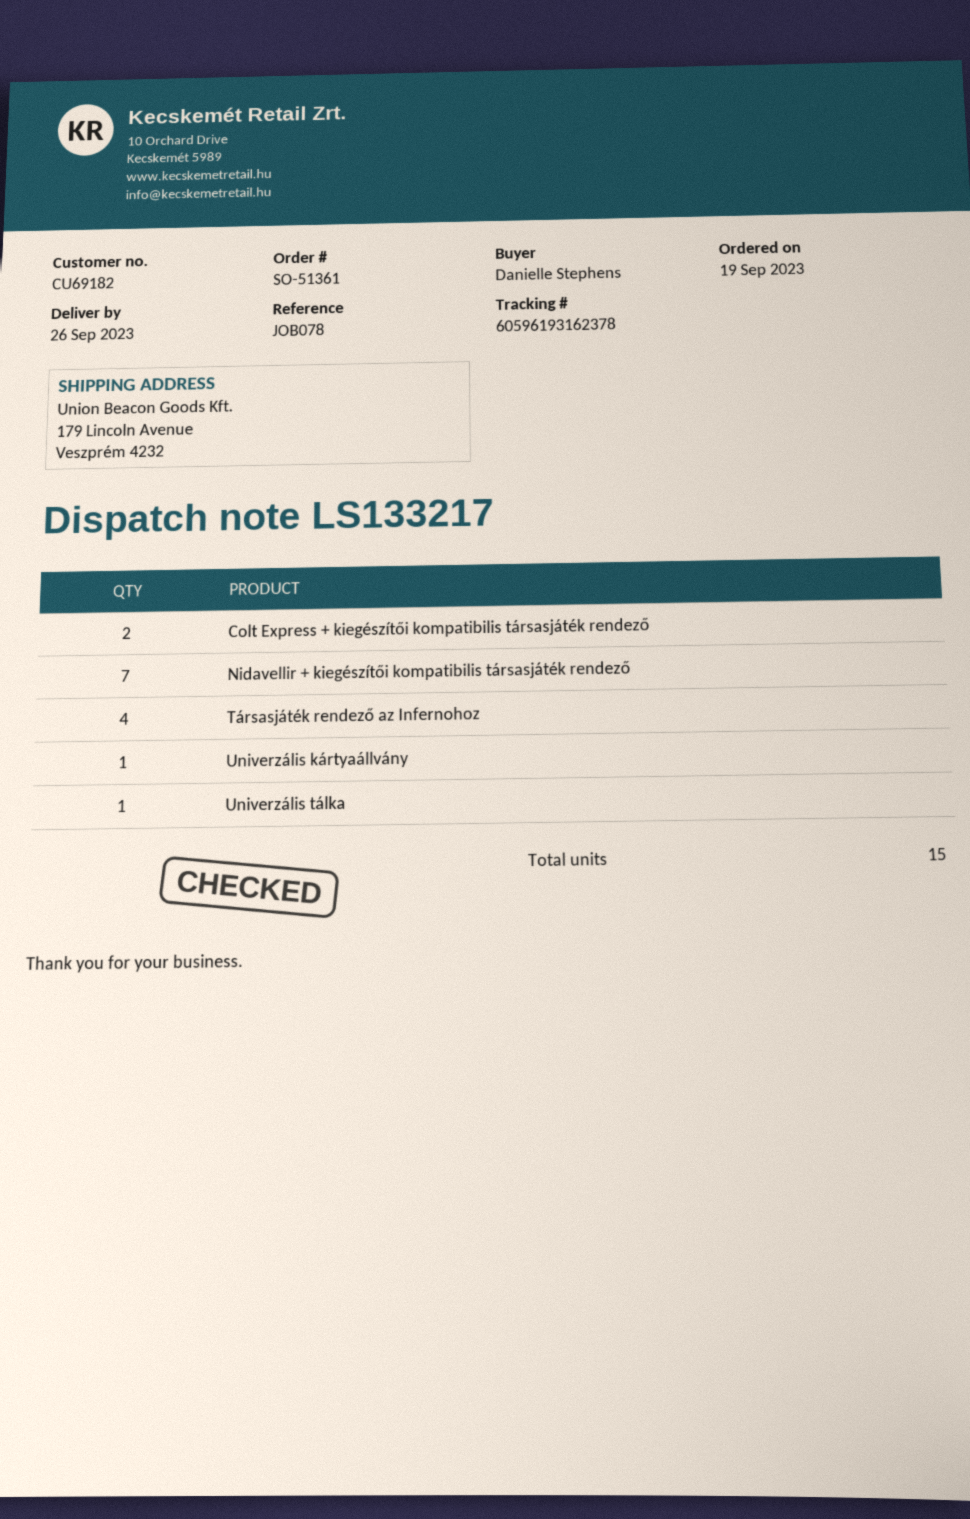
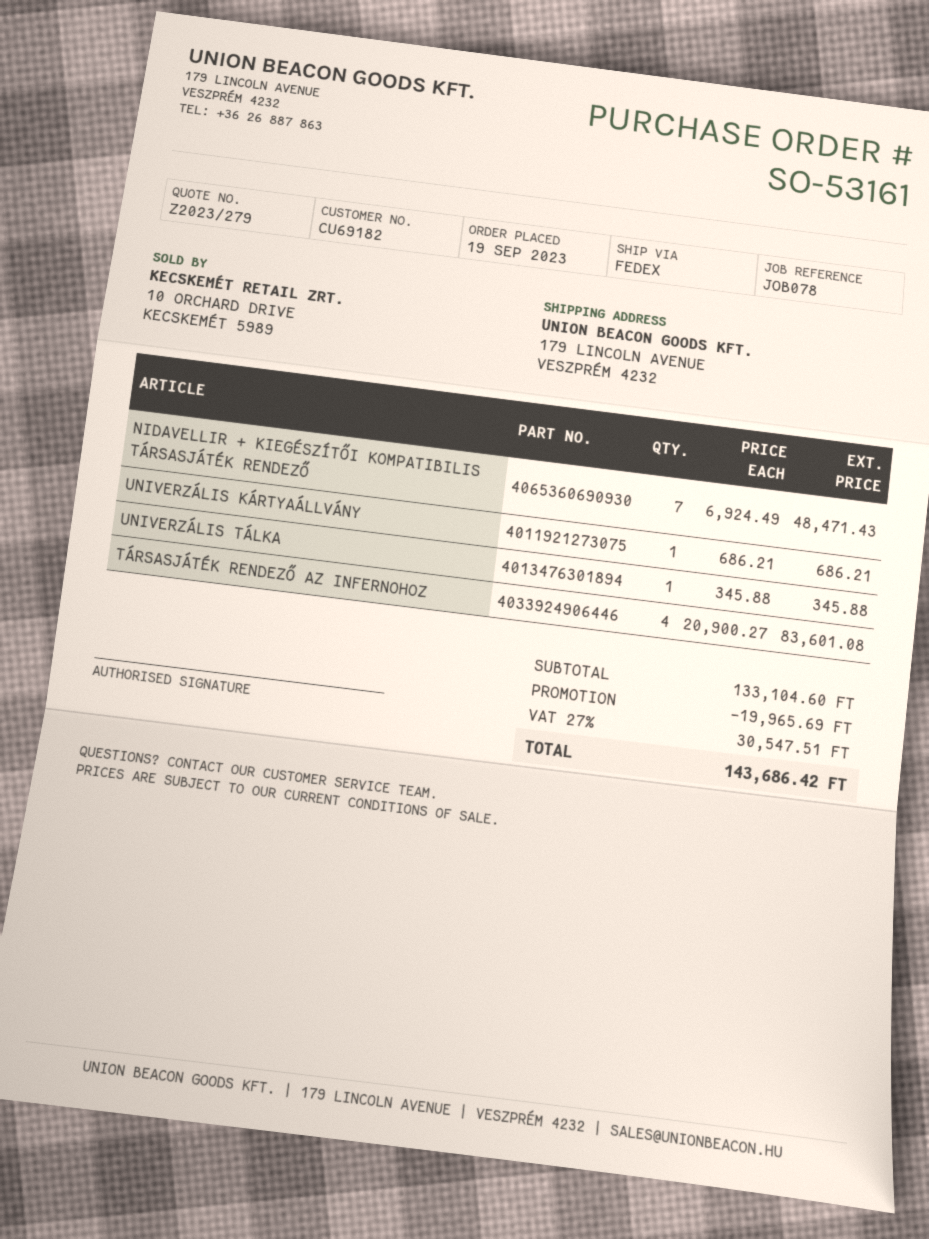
order number: SO-51361 -> SO-53161
Colt Express + kiegészítői kompatibilis társasjáték rendező: 2 -> none

